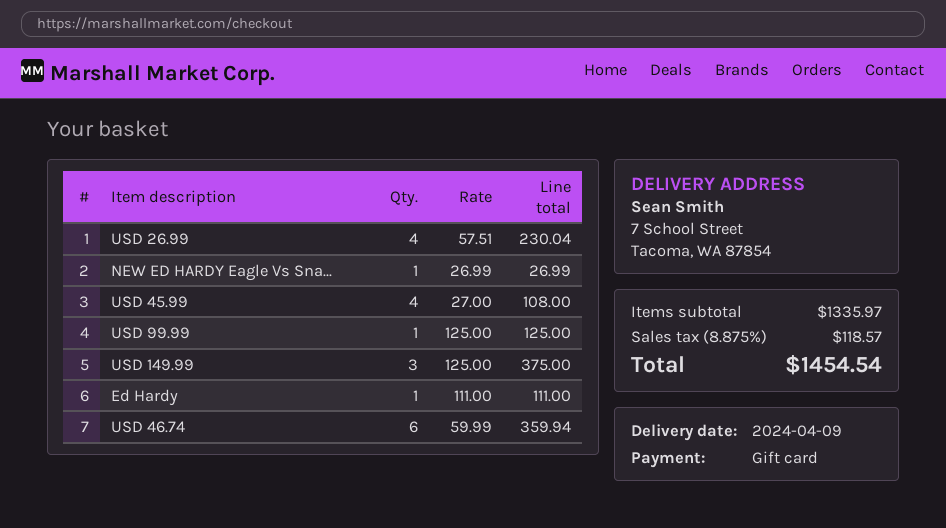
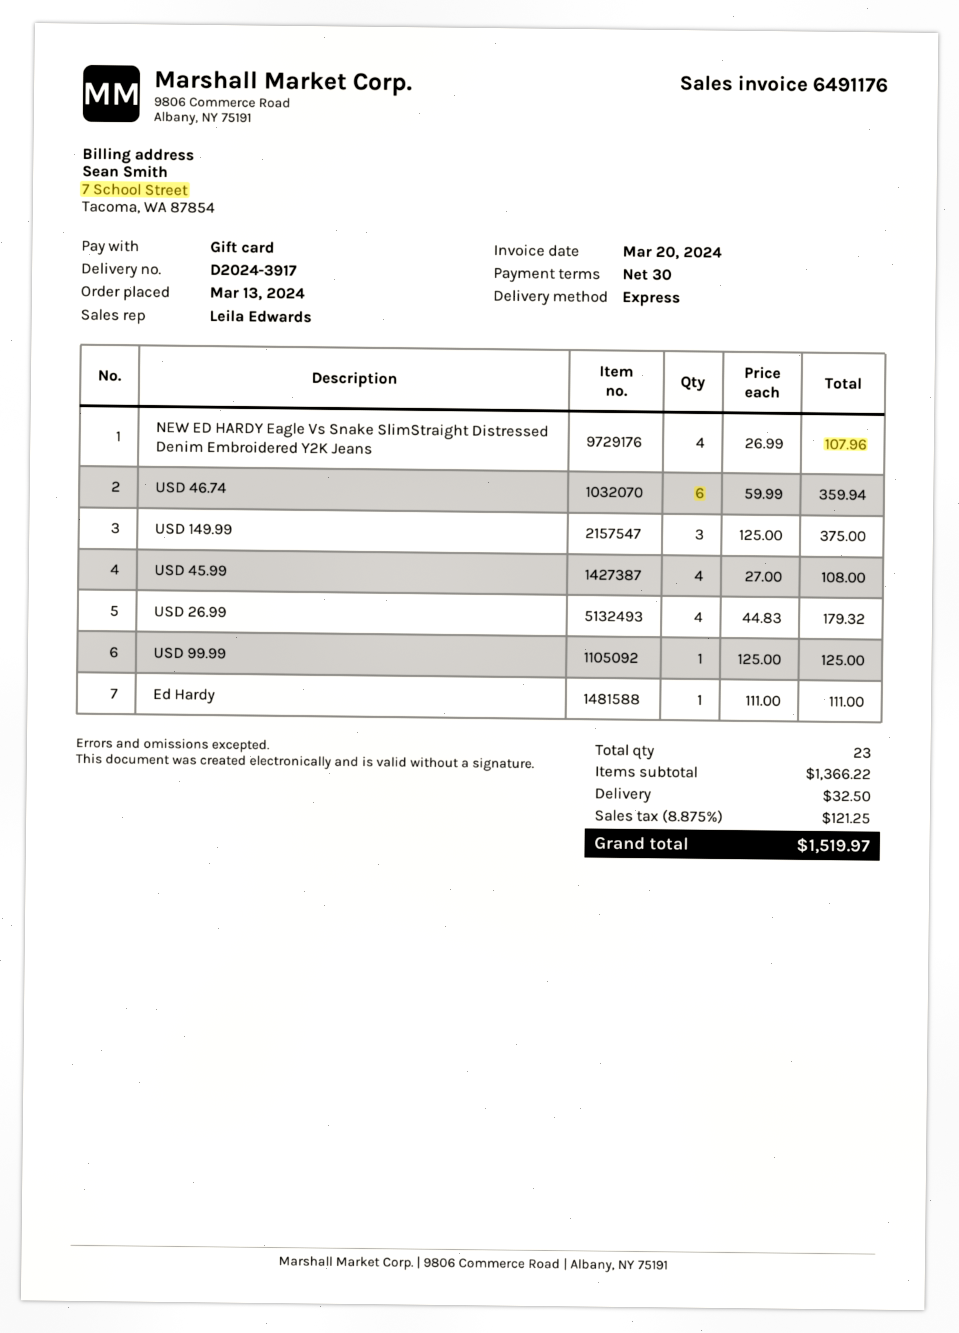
USD 26.99: 4 x 57.51 = 230.04 -> 4 x 44.83 = 179.32
NEW ED HARDY Eagle Vs Sna...: 1 x 26.99 = 26.99 -> 4 x 26.99 = 107.96
subtotal: 1335.97 -> 1366.22
shipping: none -> 32.50
tax: 8.875% = 118.57 -> 8.875% = 121.25
total: 1454.54 -> 1519.97

